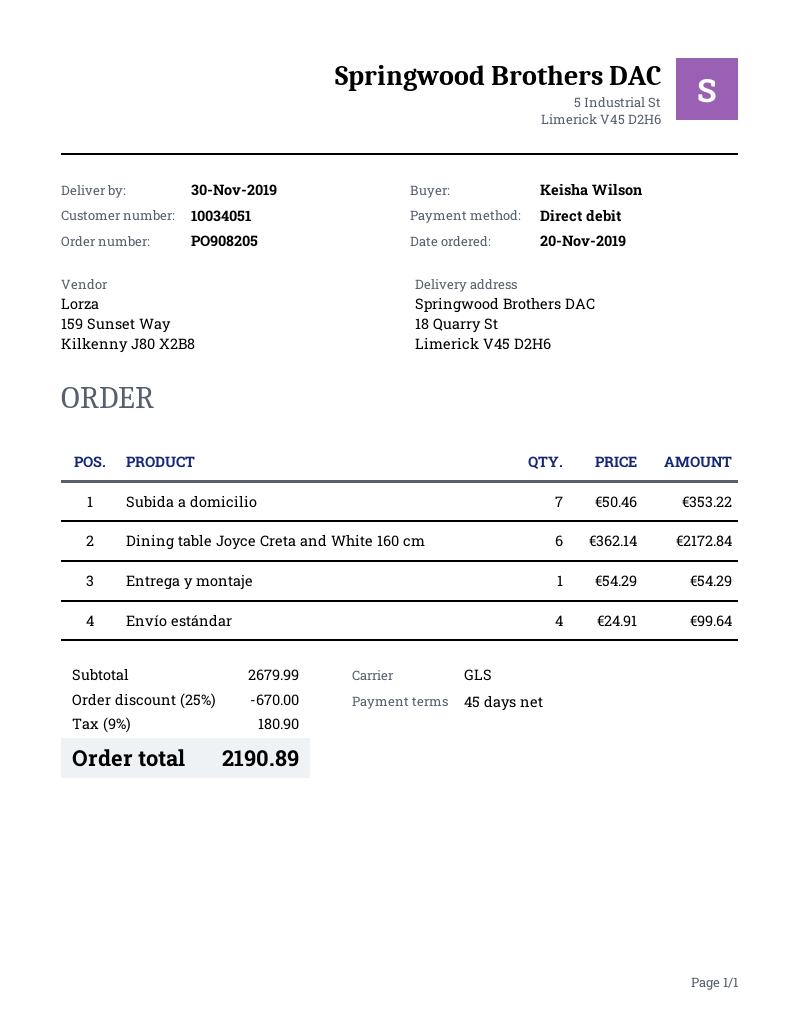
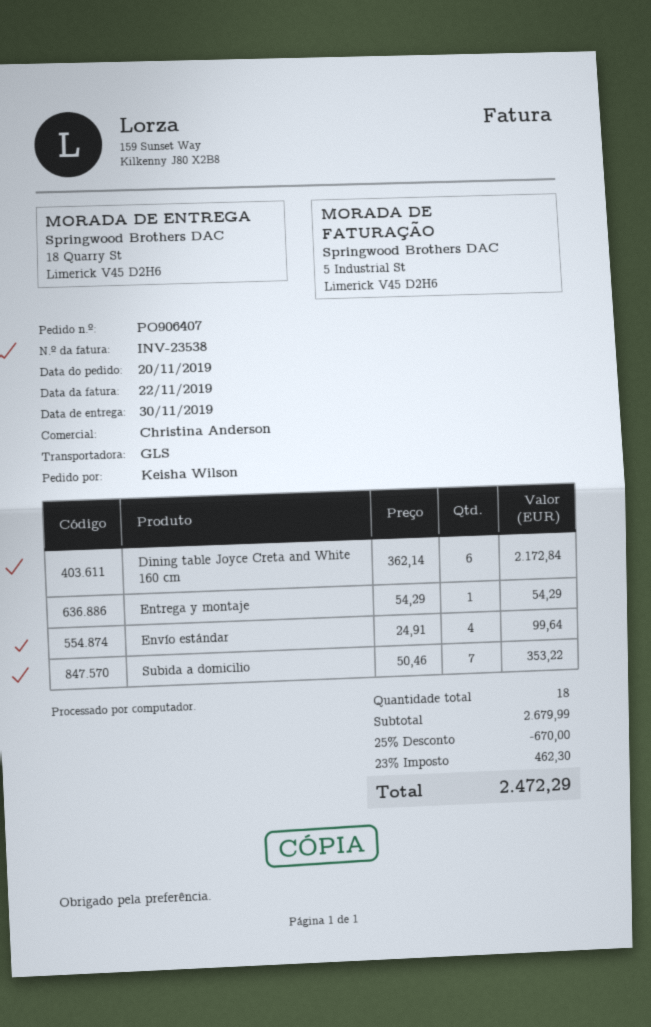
order number: PO908205 -> PO906407
tax: 9% = 180.90 -> 23% = 462.30
total: 2190.89 -> 2472.29

